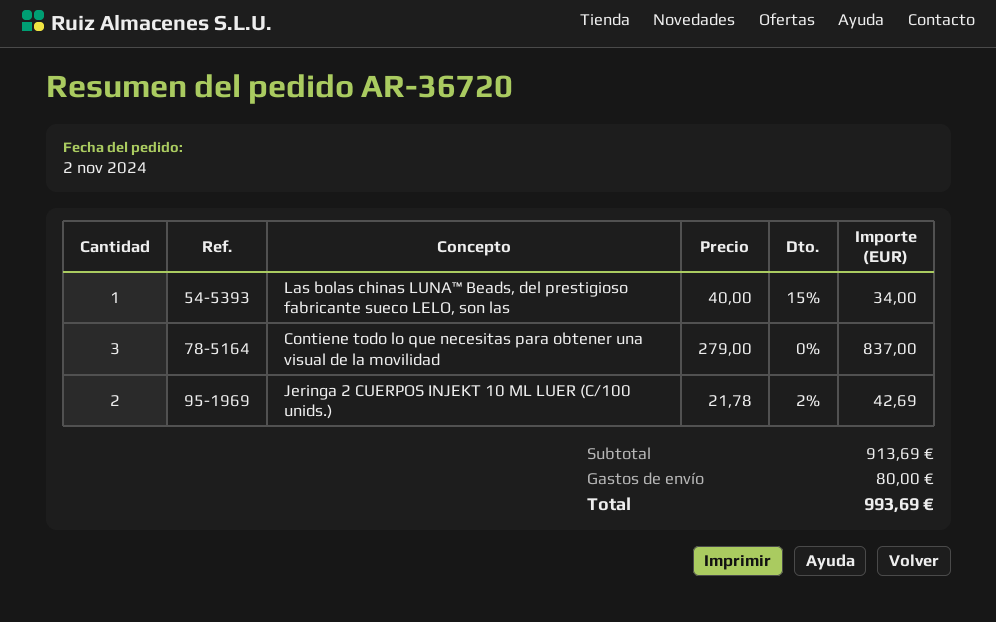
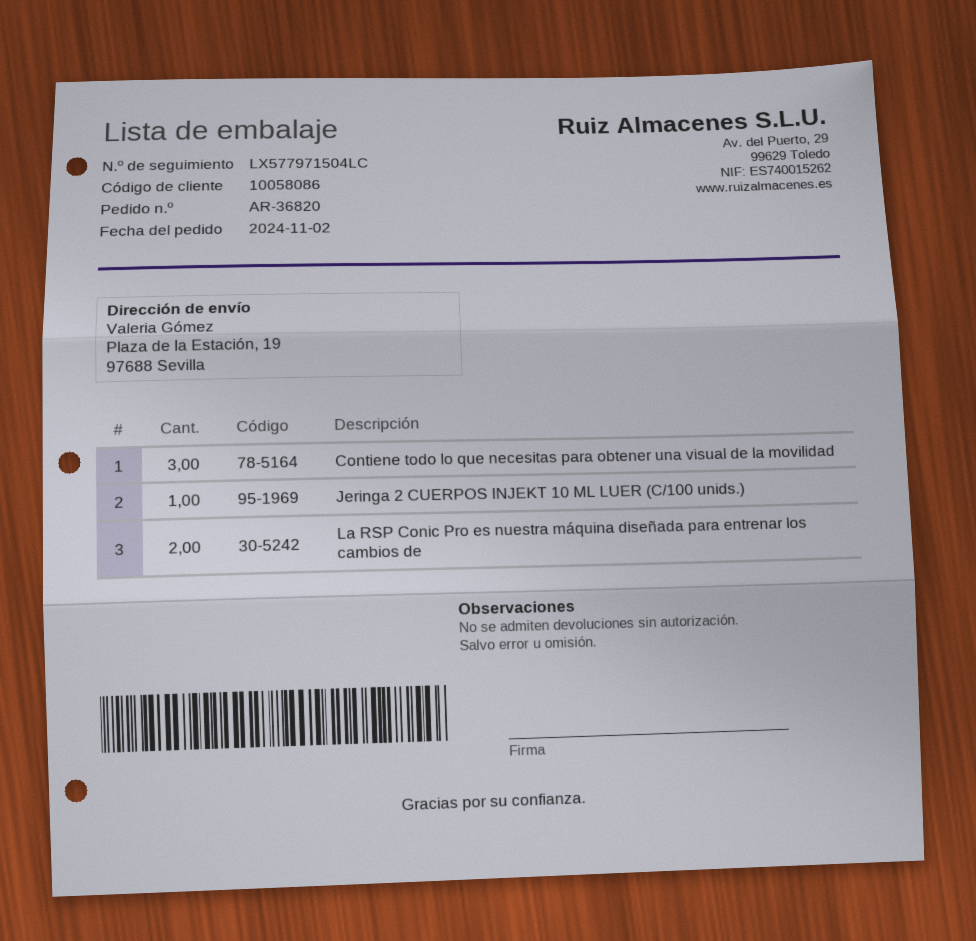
order number: AR-36720 -> AR-36820
Las bolas chinas LUNA™ Beads, del prestigioso fabricante sueco LELO, son las: 1 -> none
Jeringa 2 CUERPOS INJEKT 10 ML LUER (C/100 unids.): 2 -> 1
La RSP Conic Pro es nuestra máquina diseñada para entrenar los cambios de: none -> 2

